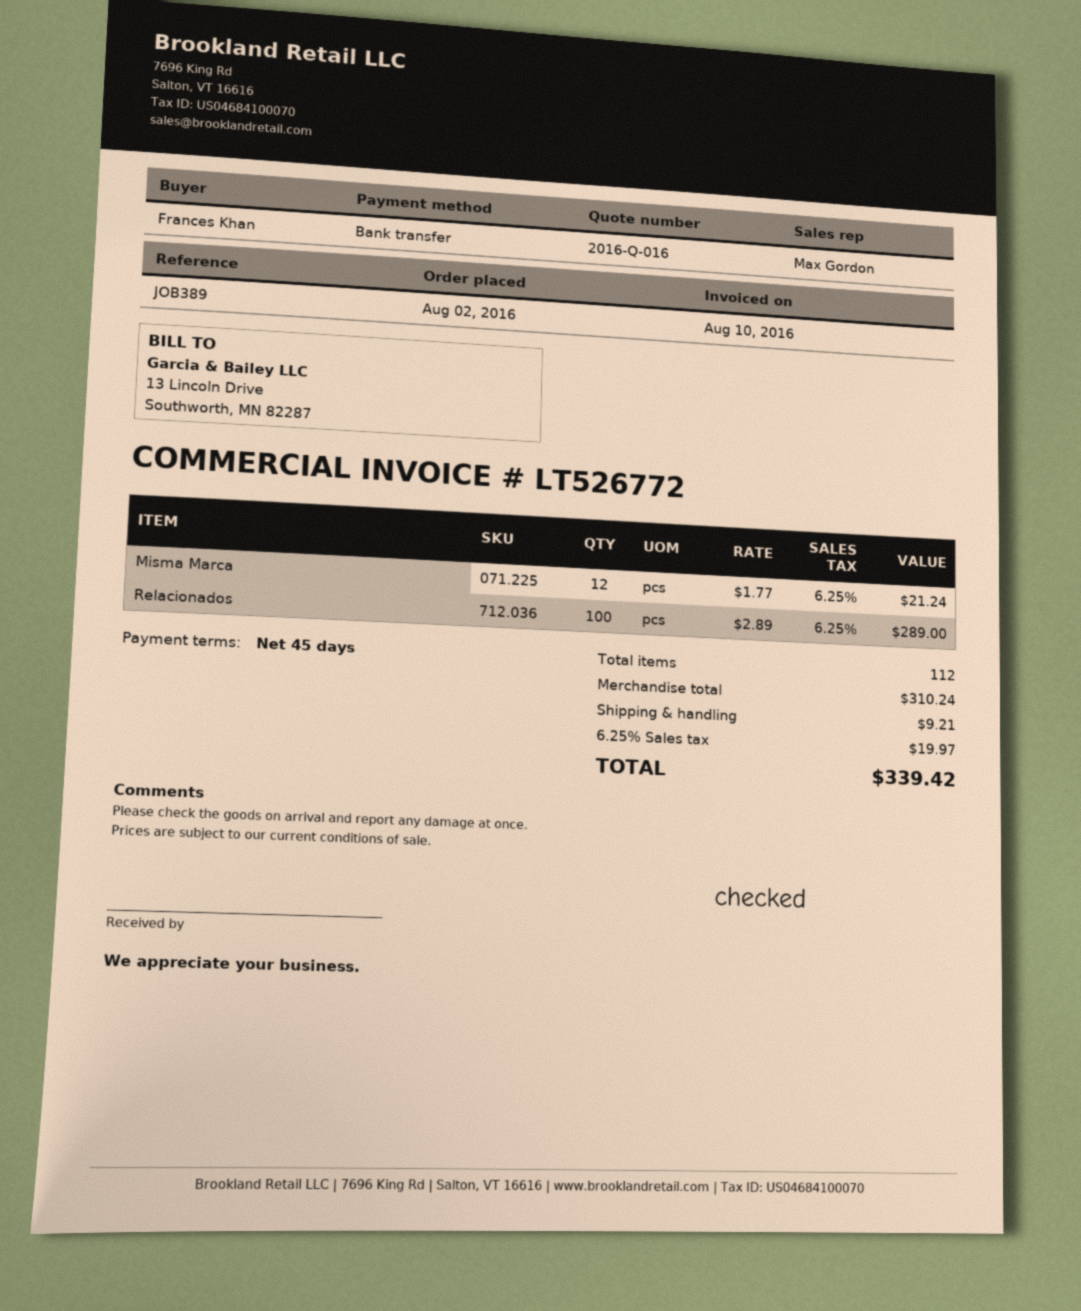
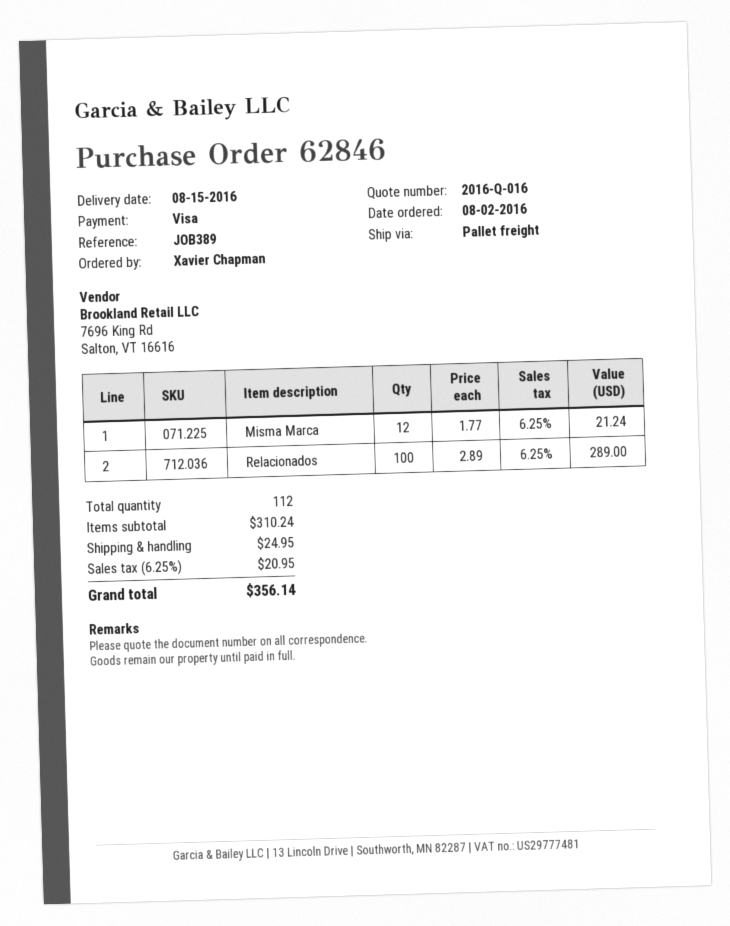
ordered by: Frances Khan -> Xavier Chapman
payment method: bank transfer -> Visa
shipping: 9.21 -> 24.95
tax: 6.25% = 19.97 -> 6.25% = 20.95
total: 339.42 -> 356.14

